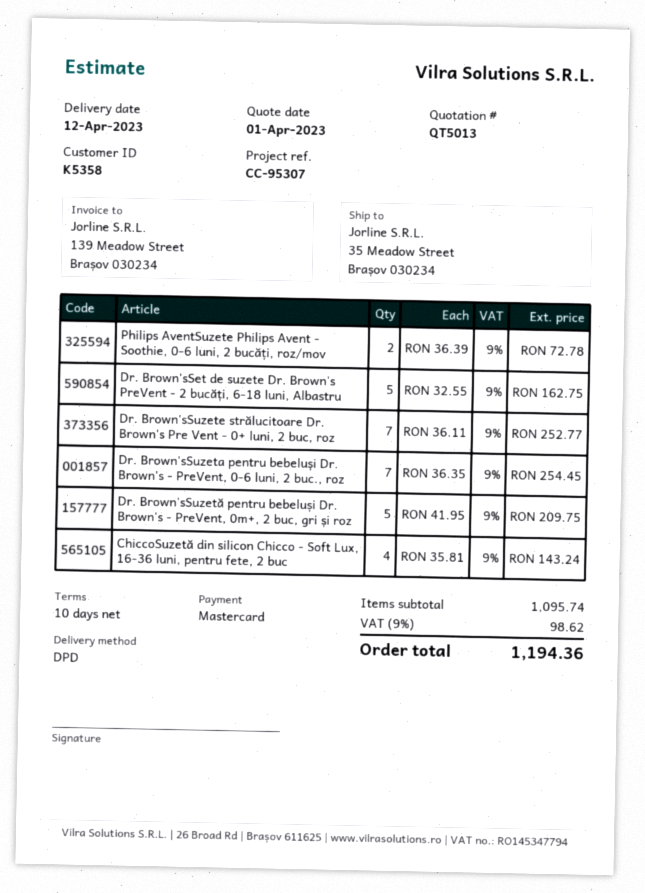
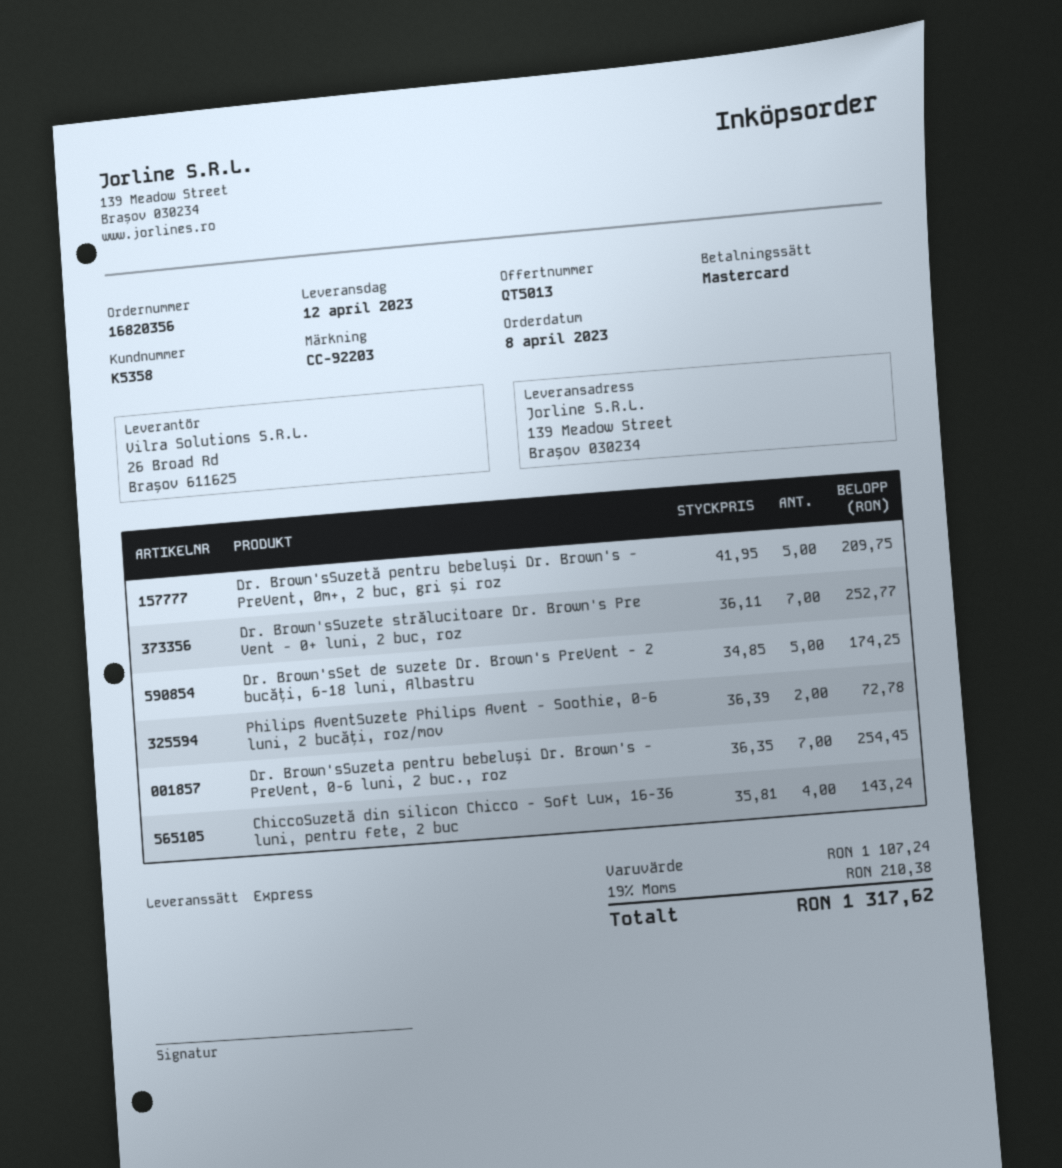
reference: CC-95307 -> CC-92203
shipping method: DPD -> express
ship to: 35 Meadow Street, Brașov 030234 -> 139 Meadow Street, Brașov 030234
Dr. Brown'sSet de suzete Dr. Brown's PreVent - 2 bucăți, 6-18 luni, Albastru: 5 x 32.55 = 162.75 -> 5 x 34.85 = 174.25
subtotal: 1095.74 -> 1107.24
tax: 9% = 98.62 -> 19% = 210.38
total: 1194.36 -> 1317.62

